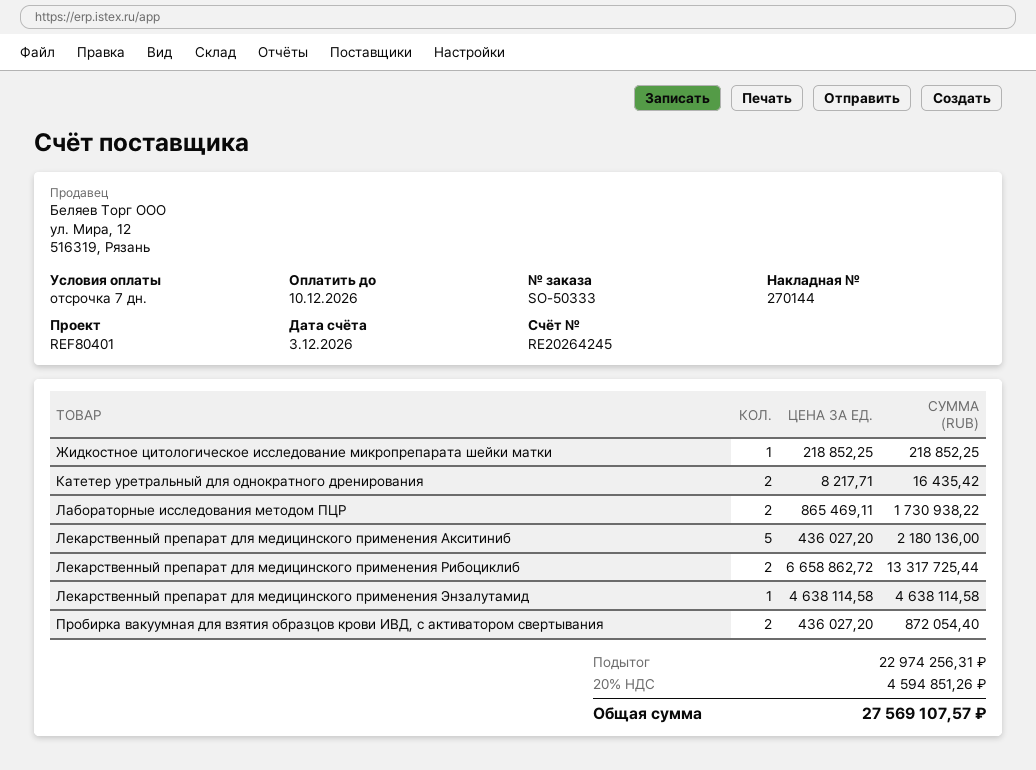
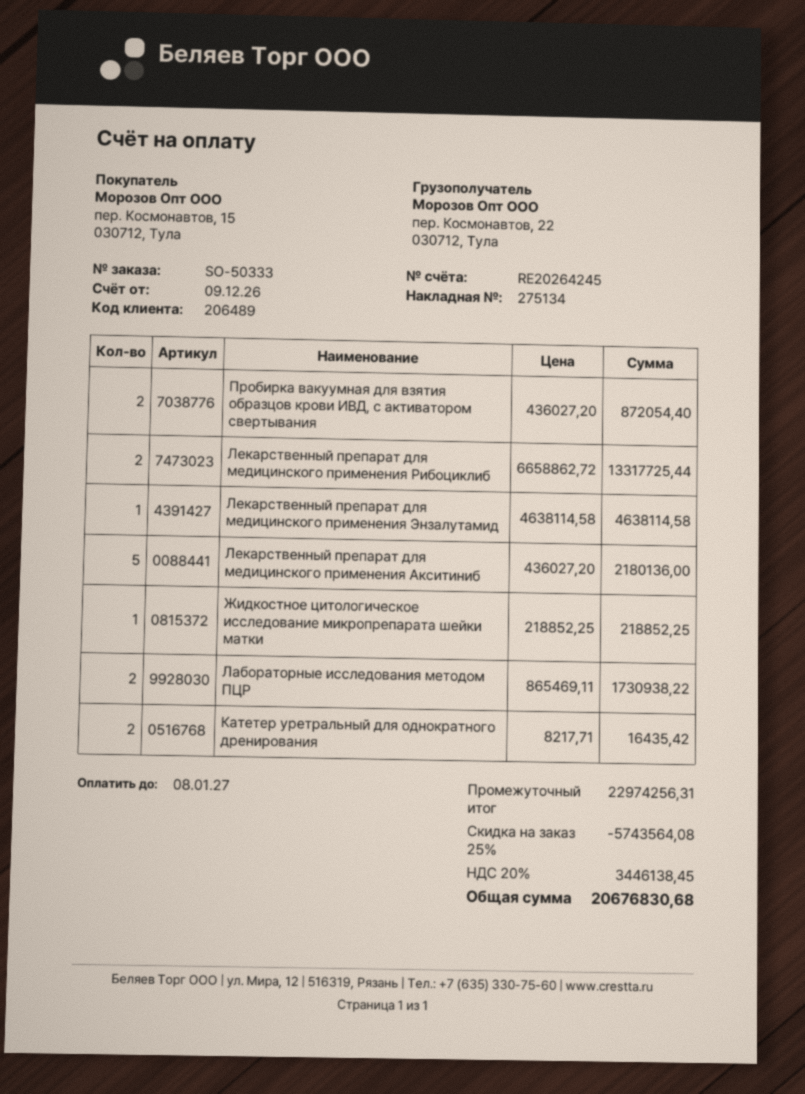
delivery note number: 270144 -> 275134
invoice date: 2026-12-03 -> 2026-12-09
due date: 2026-12-10 -> 2027-01-08
discount: none -> 25% = 5743564.08
tax: 20% = 4594851.26 -> 20% = 3446138.45
total: 27569107.57 -> 20676830.68

